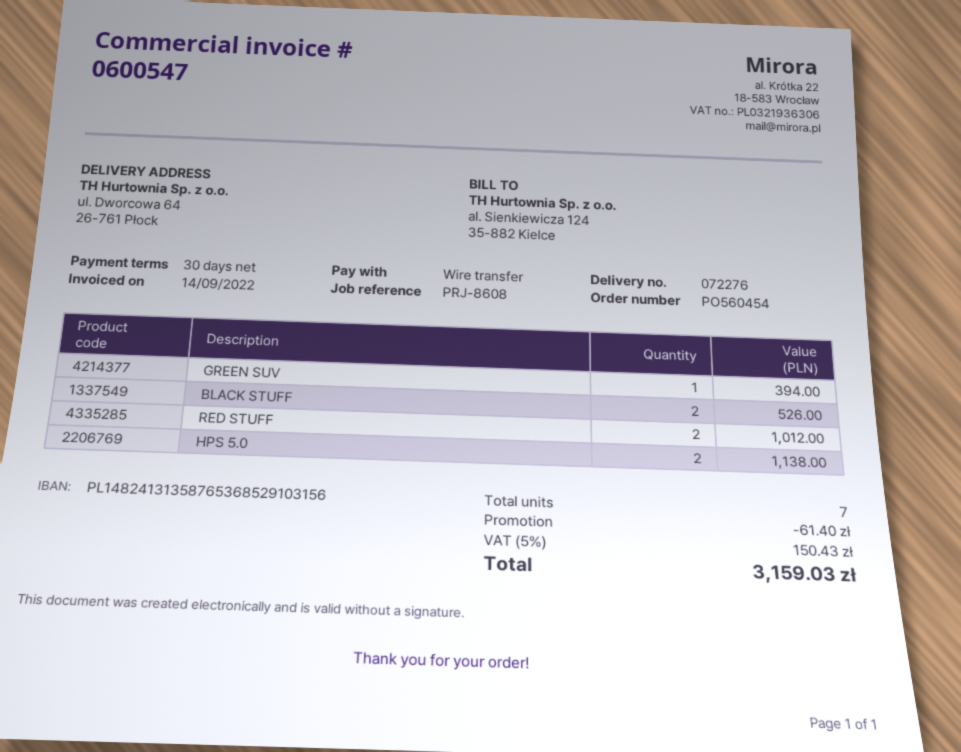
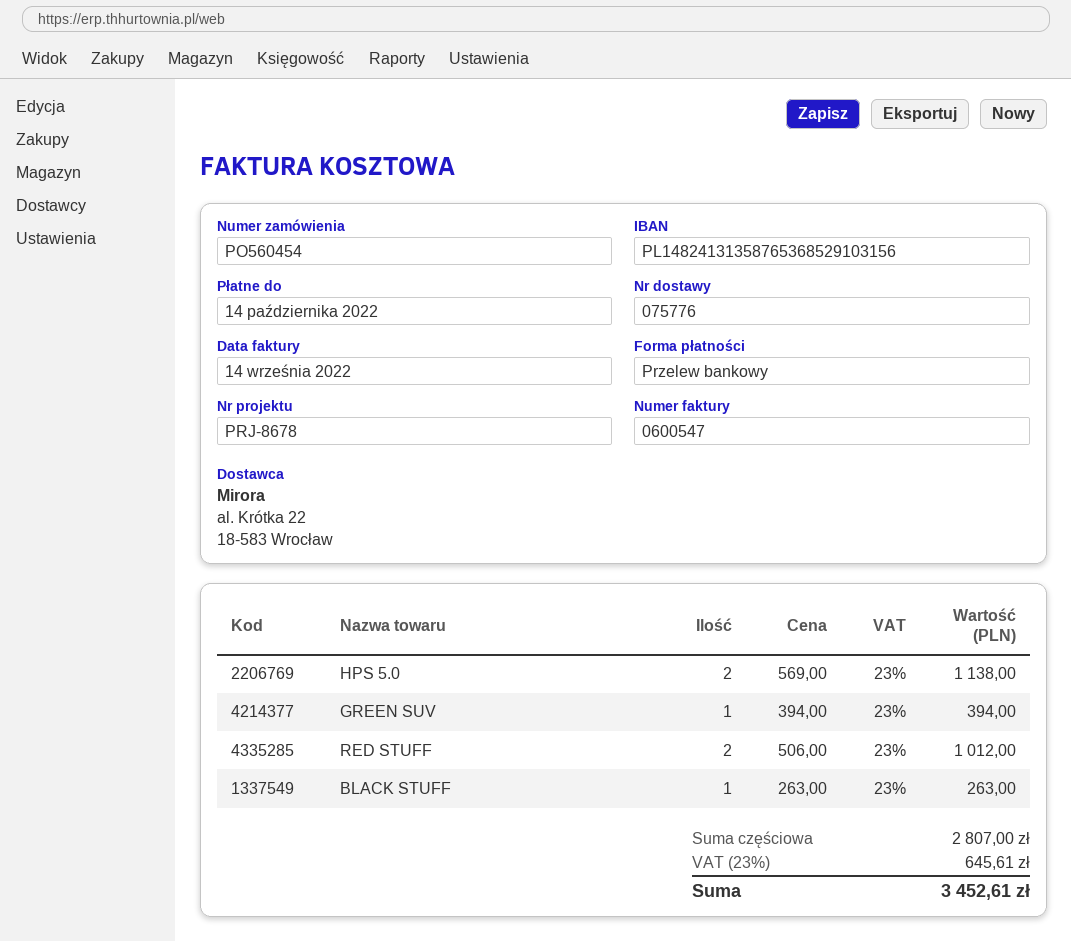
delivery note number: 072276 -> 075776
reference: PRJ-8608 -> PRJ-8678
BLACK STUFF: 2 for 526.00 -> 1 for 263.00
discount: 61.40 -> none
tax: 5% = 150.43 -> 23% = 645.61
total: 3159.03 -> 3452.61

